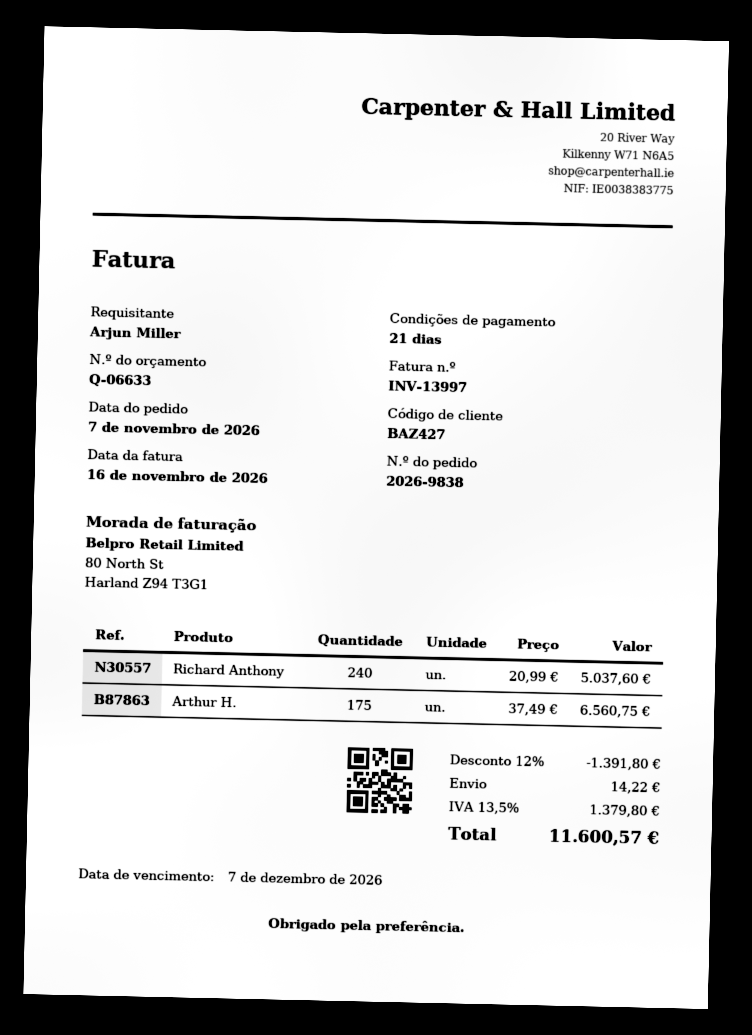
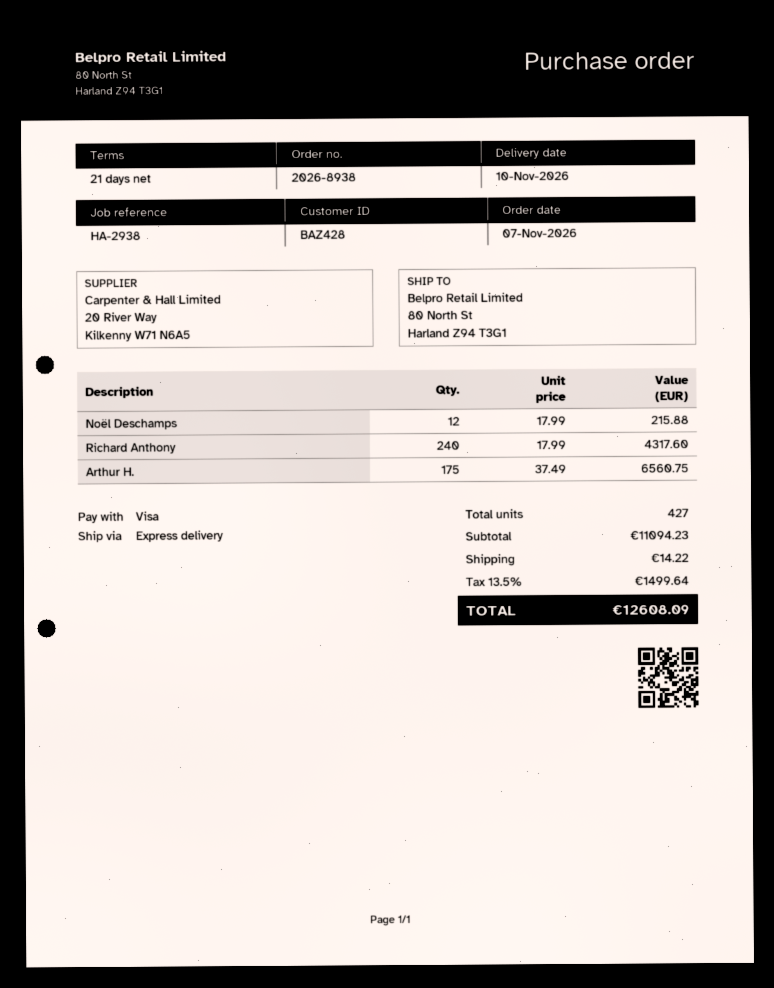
order number: 2026-9838 -> 2026-8938
customer number: BAZ427 -> BAZ428
Richard Anthony: 240 x 20.99 = 5037.60 -> 240 x 17.99 = 4317.60
Noël Deschamps: none -> 12 x 17.99 = 215.88
discount: 12% = 1391.80 -> none
tax: 13.5% = 1379.80 -> 13.5% = 1499.64
total: 11600.57 -> 12608.09

